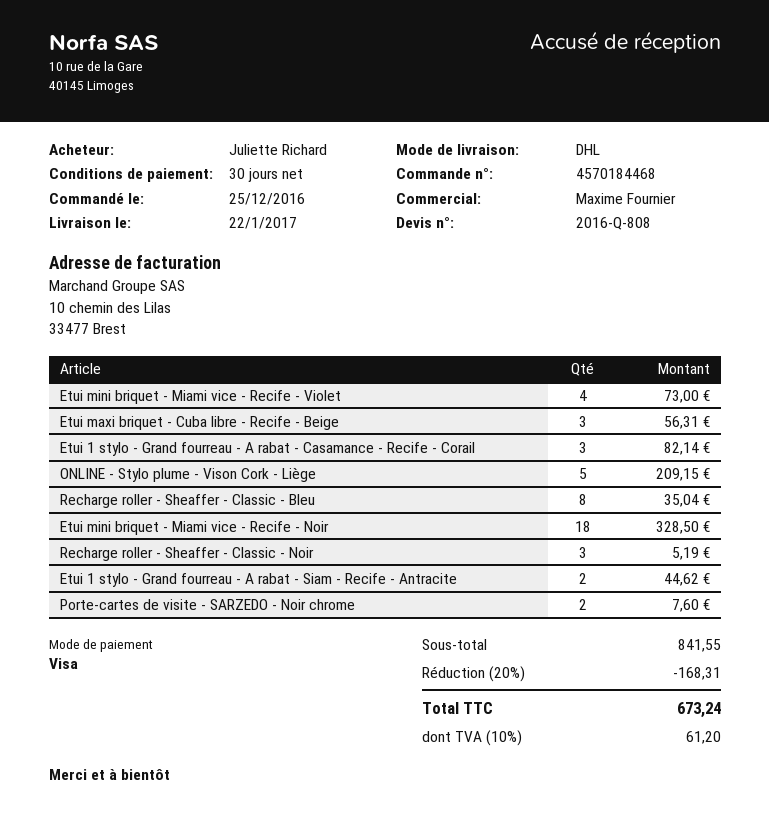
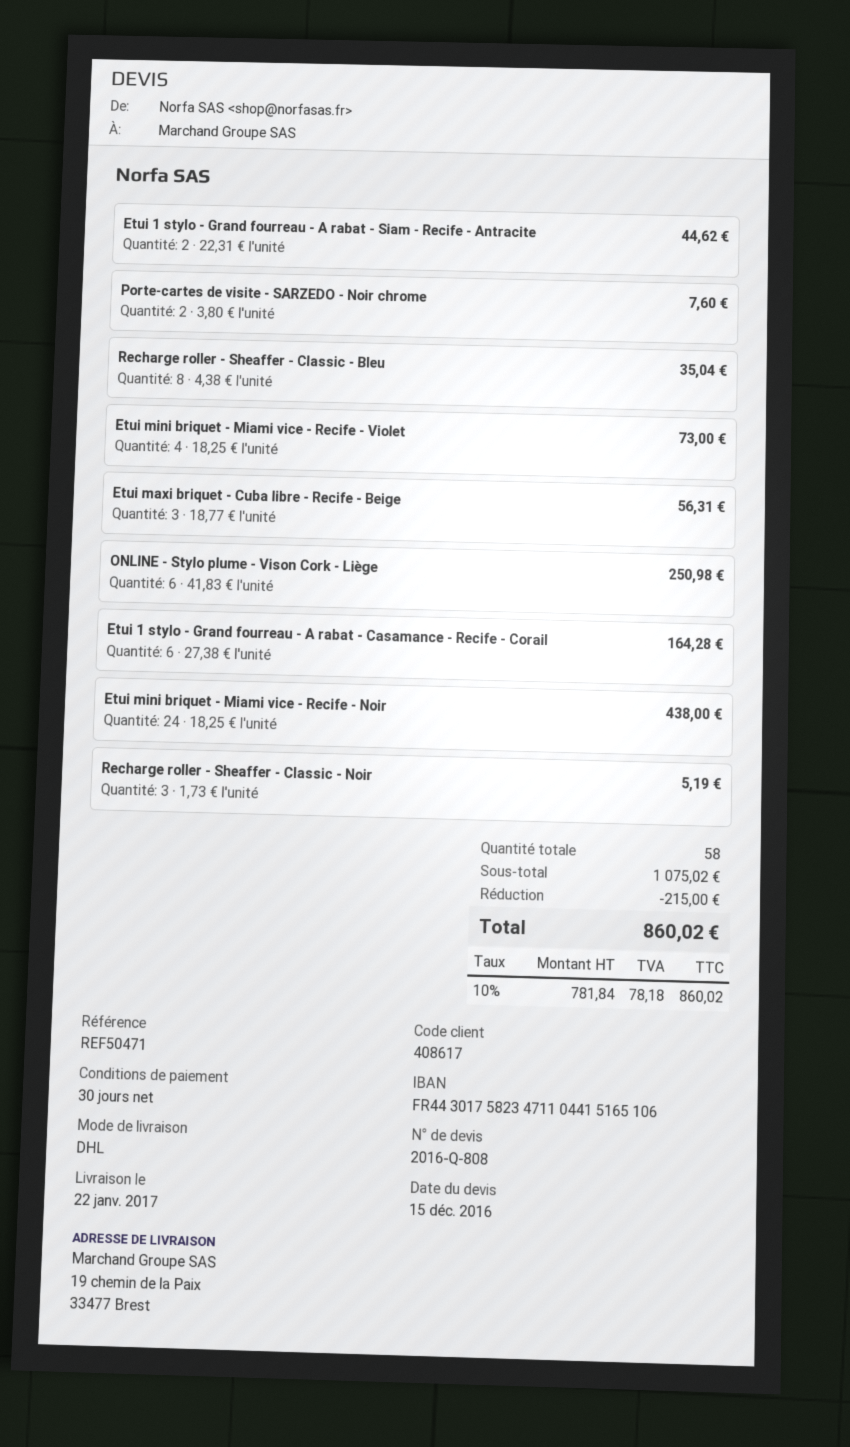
Etui 1 stylo - Grand fourreau - A rabat - Casamance - Recife - Corail: 3 for 82.14 -> 6 for 164.28
ONLINE - Stylo plume - Vison Cork - Liège: 5 for 209.15 -> 6 for 250.98
Etui mini briquet - Miami vice - Recife - Noir: 18 for 328.50 -> 24 for 438.00
subtotal: 841.55 -> 1075.02
discount: 168.31 -> 215.00
tax: 10% = 61.20 -> 10% = 78.18
total: 673.24 -> 860.02

